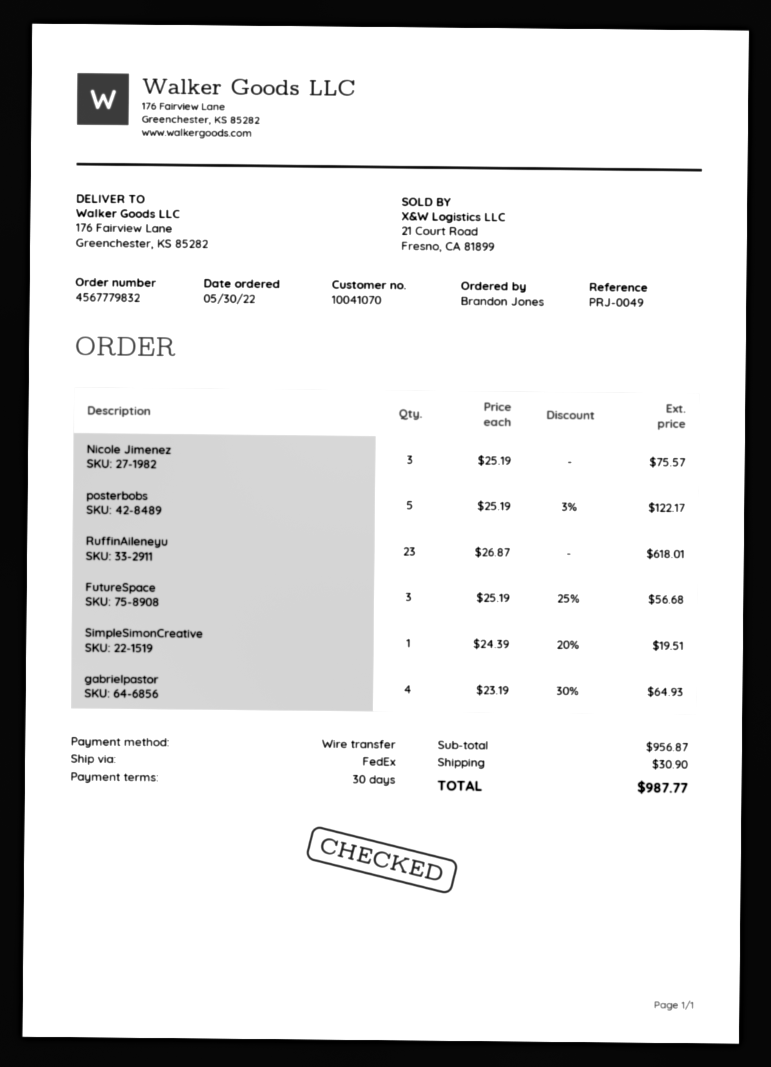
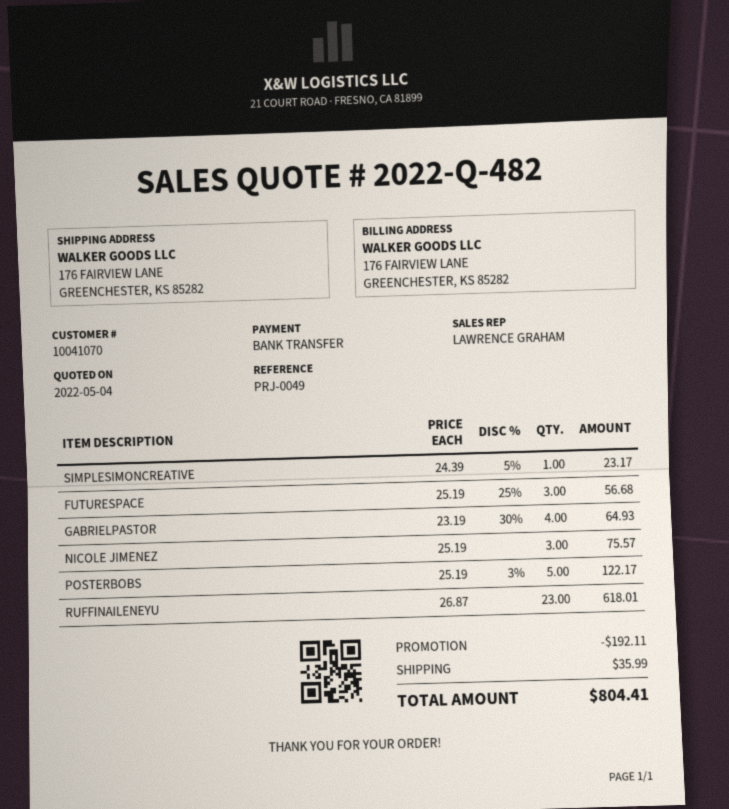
SimpleSimonCreative: 1 x 24.39 - 20% = 19.51 -> 1 x 24.39 - 5% = 23.17
discount: none -> 192.11
shipping: 30.90 -> 35.99
total: 987.77 -> 804.41

